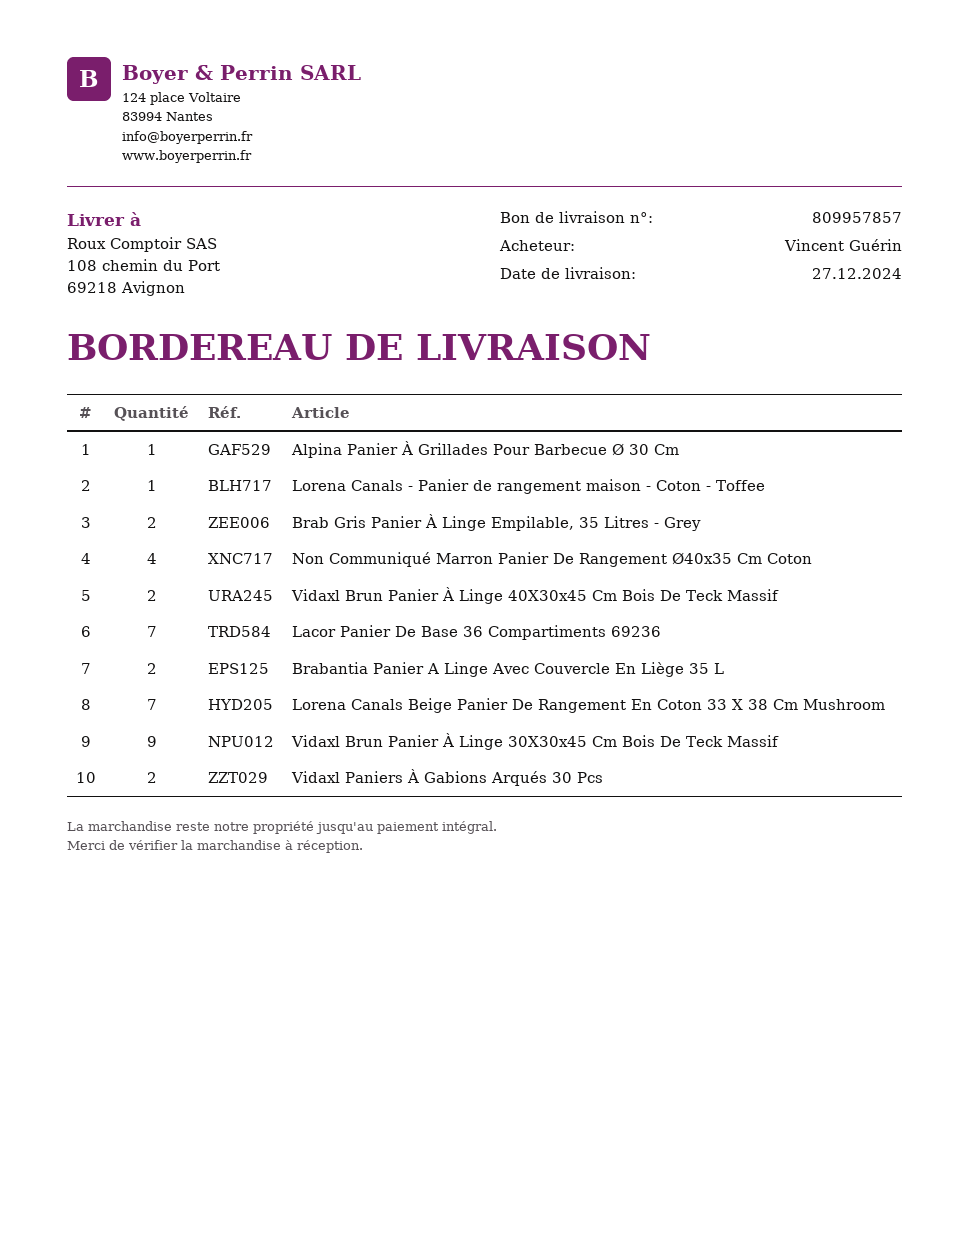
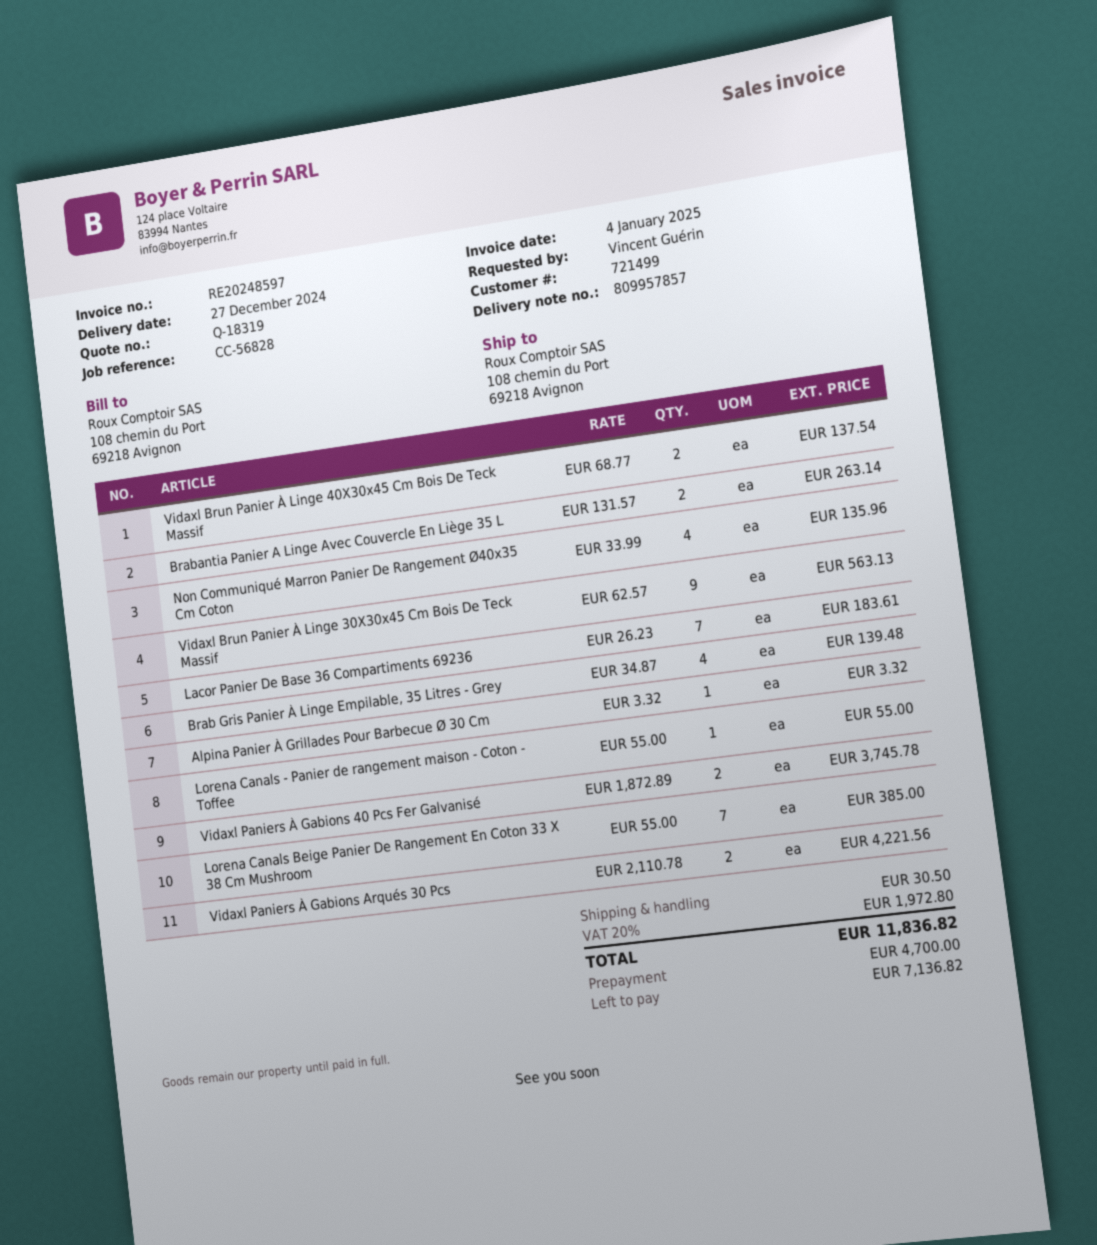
Brab Gris Panier À Linge Empilable, 35 Litres - Grey: 2 -> 4
Vidaxl Paniers À Gabions 40 Pcs Fer Galvanisé: none -> 2

